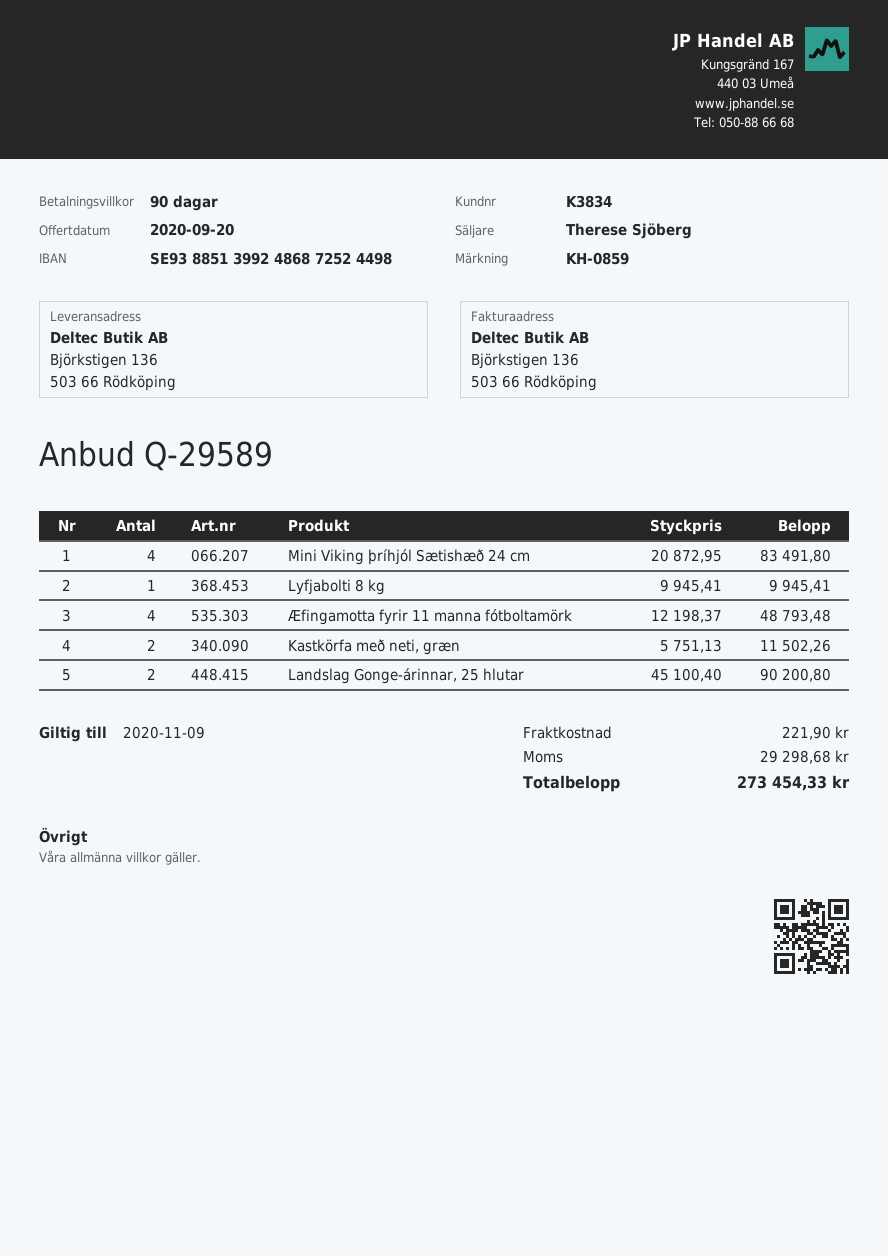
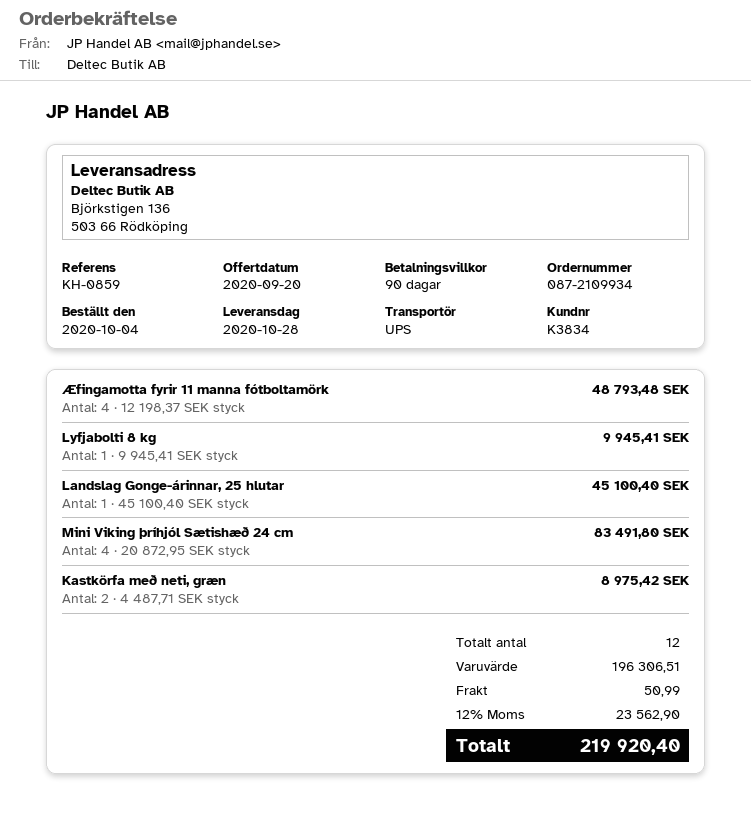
Kastkörfa með neti, græn: 2 x 5751.13 = 11502.26 -> 2 x 4487.71 = 8975.42
Landslag Gonge-árinnar, 25 hlutar: 2 x 45100.40 = 90200.80 -> 1 x 45100.40 = 45100.40
shipping: 221.90 -> 50.99
tax: 29298.68 -> 23562.90
total: 273454.33 -> 219920.40

